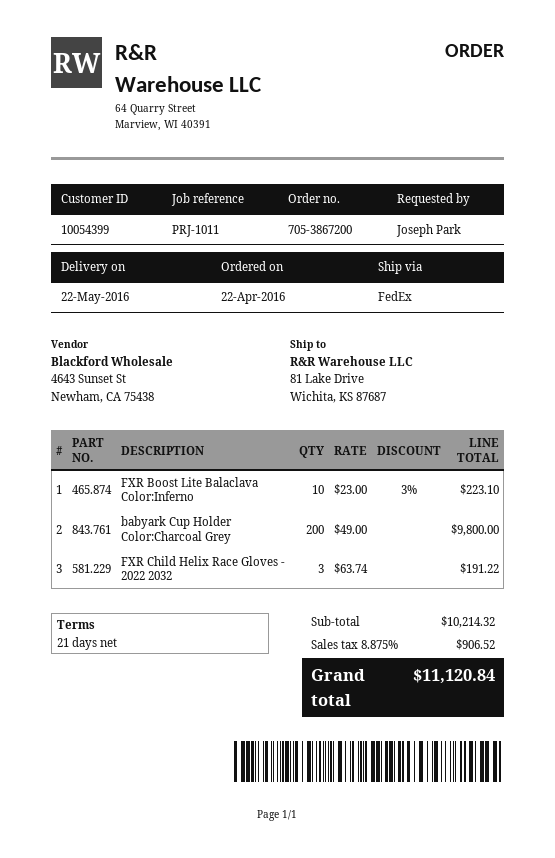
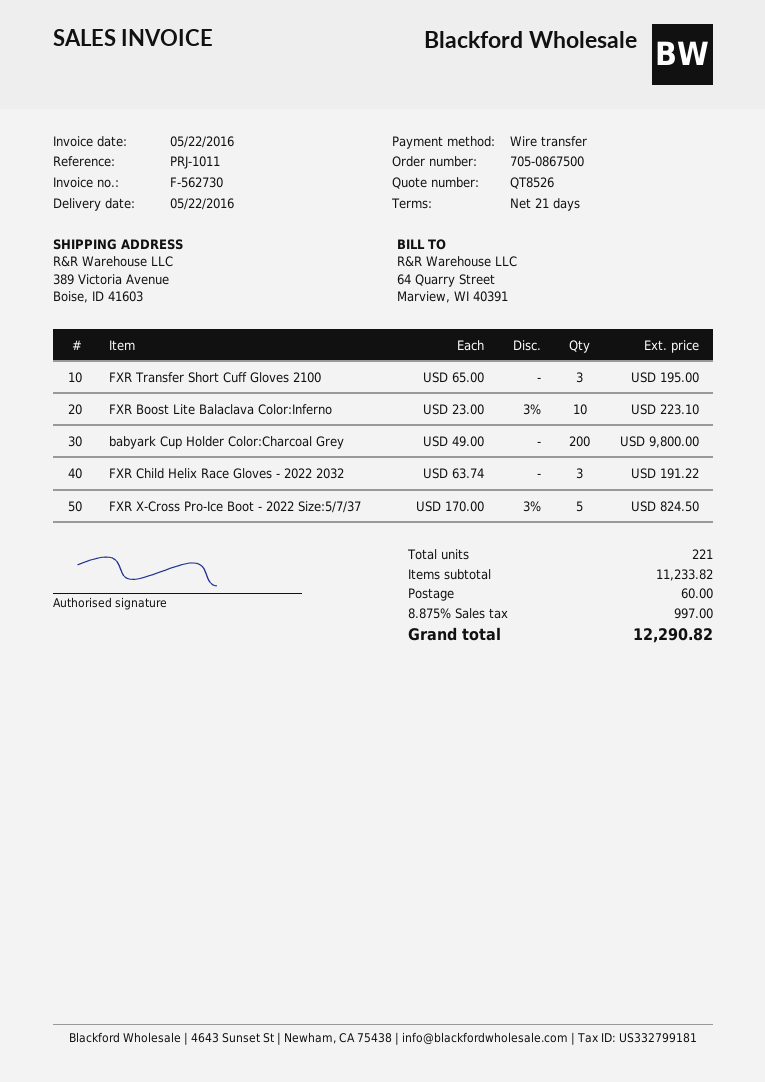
order number: 705-3867200 -> 705-0867500
ship to: 81 Lake Drive, Wichita, KS 87687 -> 389 Victoria Avenue, Boise, ID 41603
FXR Transfer Short Cuff Gloves 2100: none -> 3 x 65.00 = 195.00
FXR X-Cross Pro-Ice Boot - 2022 Size:5/7/37: none -> 5 x 170.00 - 3% = 824.50
subtotal: 10214.32 -> 11233.82
shipping: none -> 60.00
tax: 8.875% = 906.52 -> 8.875% = 997.00
total: 11120.84 -> 12290.82

